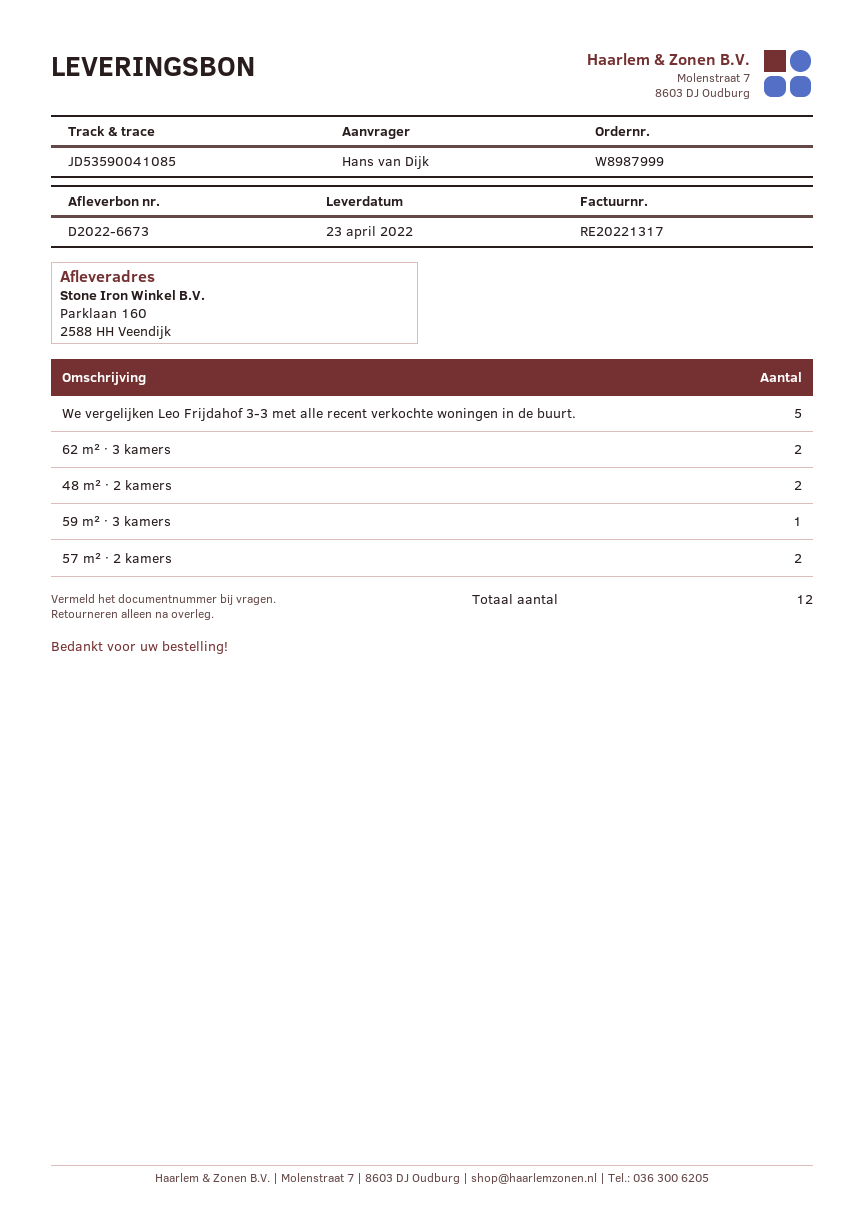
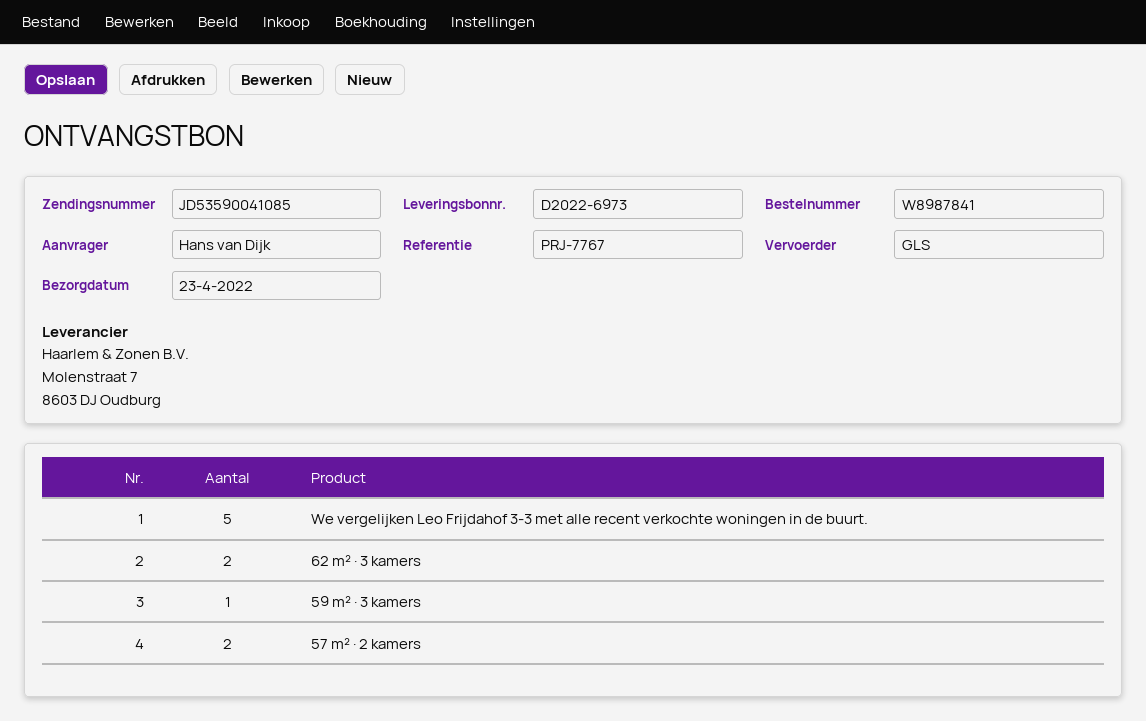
order number: W8987999 -> W8987841
delivery note number: D2022-6673 -> D2022-6973
48 m² · 2 kamers: 2 -> none

